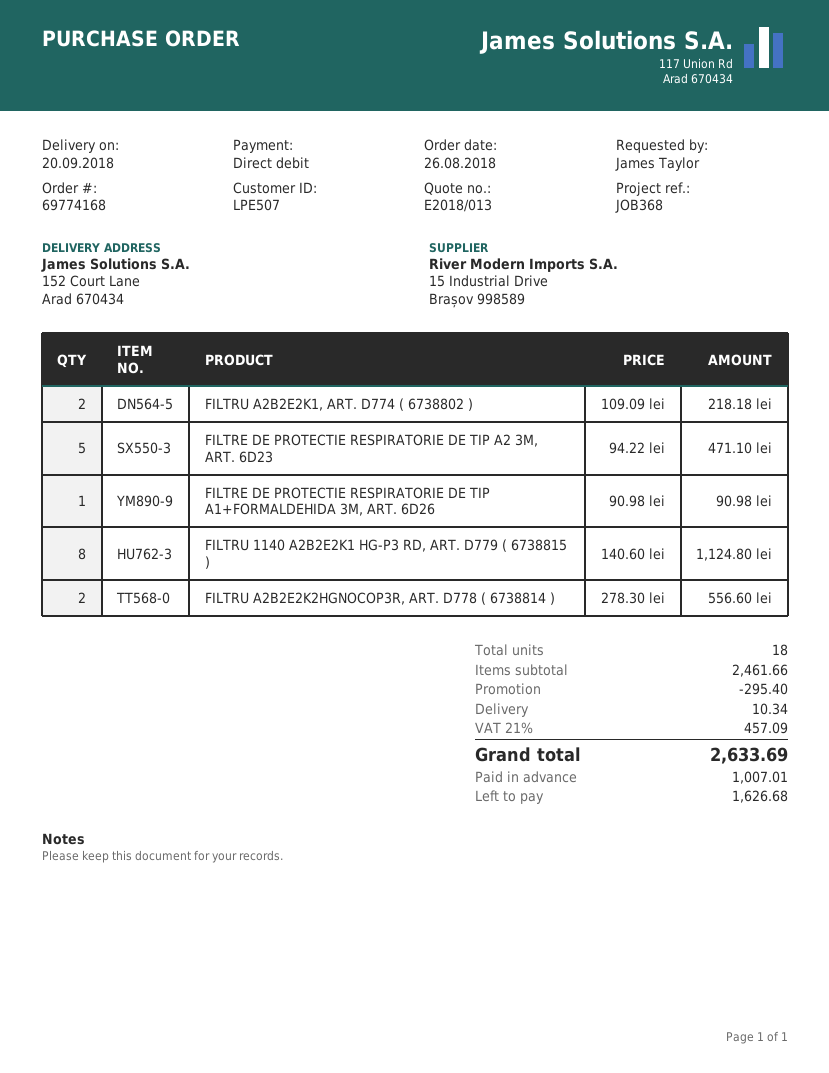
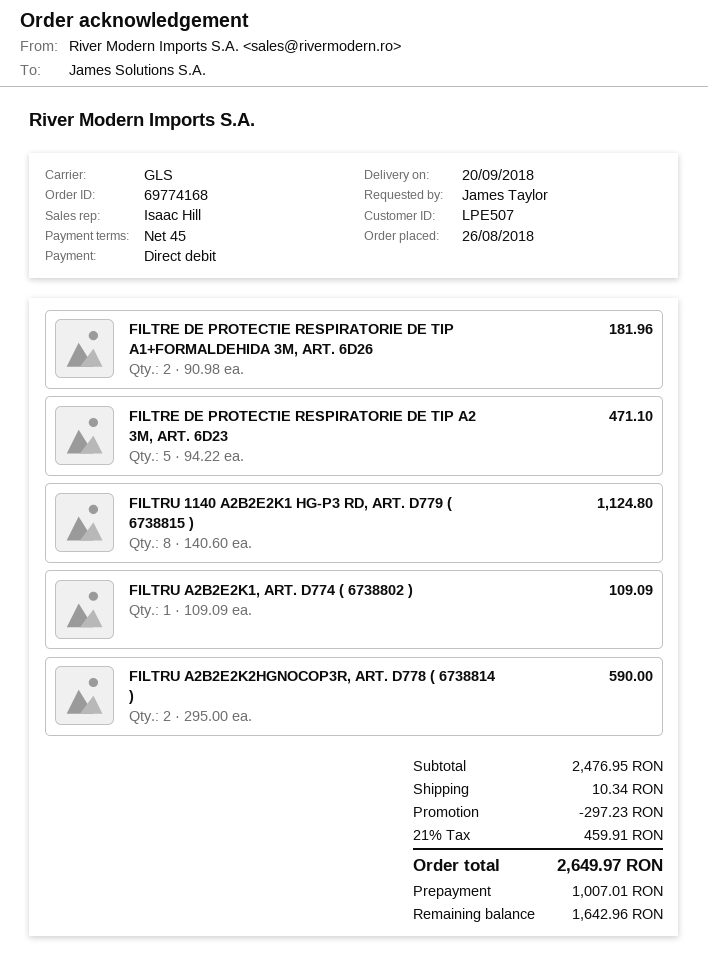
FILTRU A2B2E2K1, ART. D774 ( 6738802 ): 2 x 109.09 = 218.18 -> 1 x 109.09 = 109.09
FILTRE DE PROTECTIE RESPIRATORIE DE TIP A1+FORMALDEHIDA 3M, ART. 6D26: 1 x 90.98 = 90.98 -> 2 x 90.98 = 181.96
FILTRU A2B2E2K2HGNOCOP3R, ART. D778 ( 6738814 ): 2 x 278.30 = 556.60 -> 2 x 295.00 = 590.00
subtotal: 2461.66 -> 2476.95
discount: 295.40 -> 297.23
tax: 21% = 457.09 -> 21% = 459.91
total: 2633.69 -> 2649.97
balance: 1626.68 -> 1642.96

